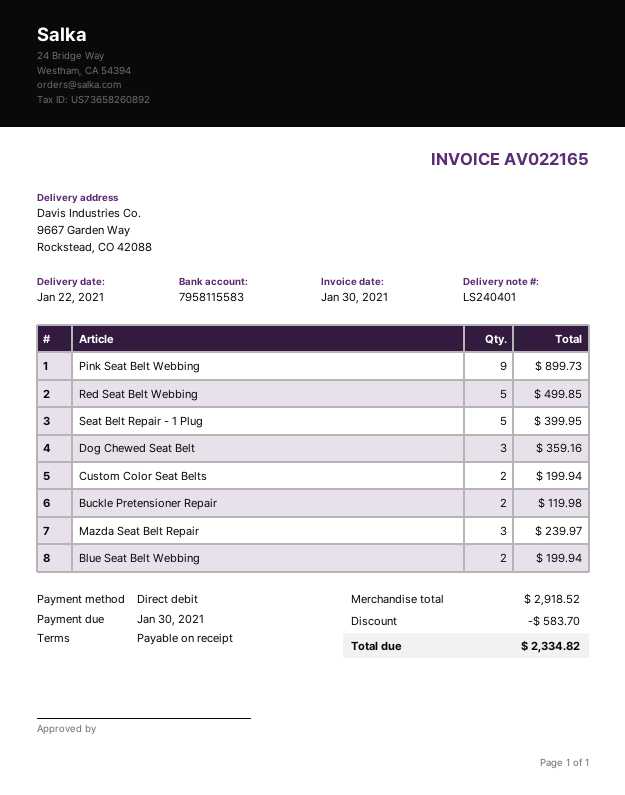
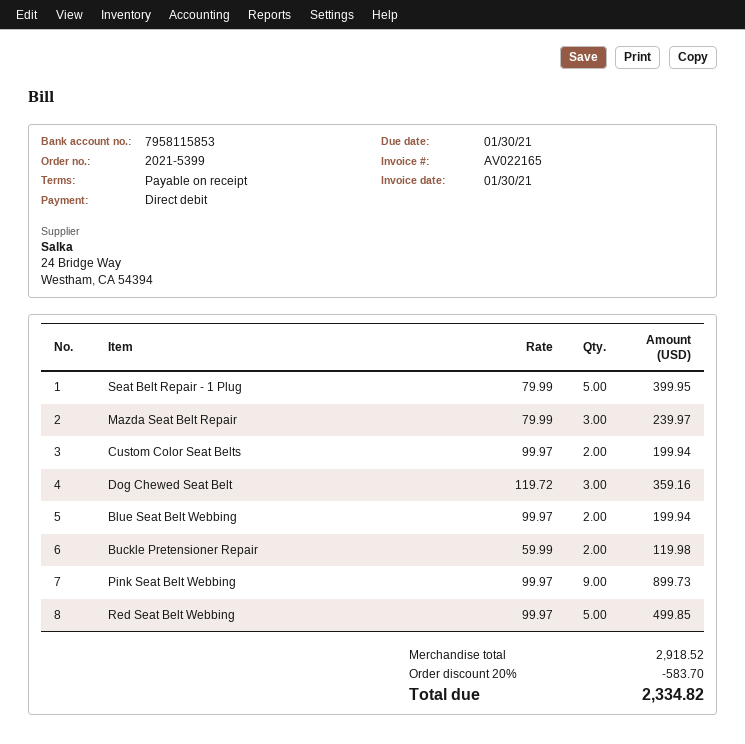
bank account: 7958115583 -> 7958115853

